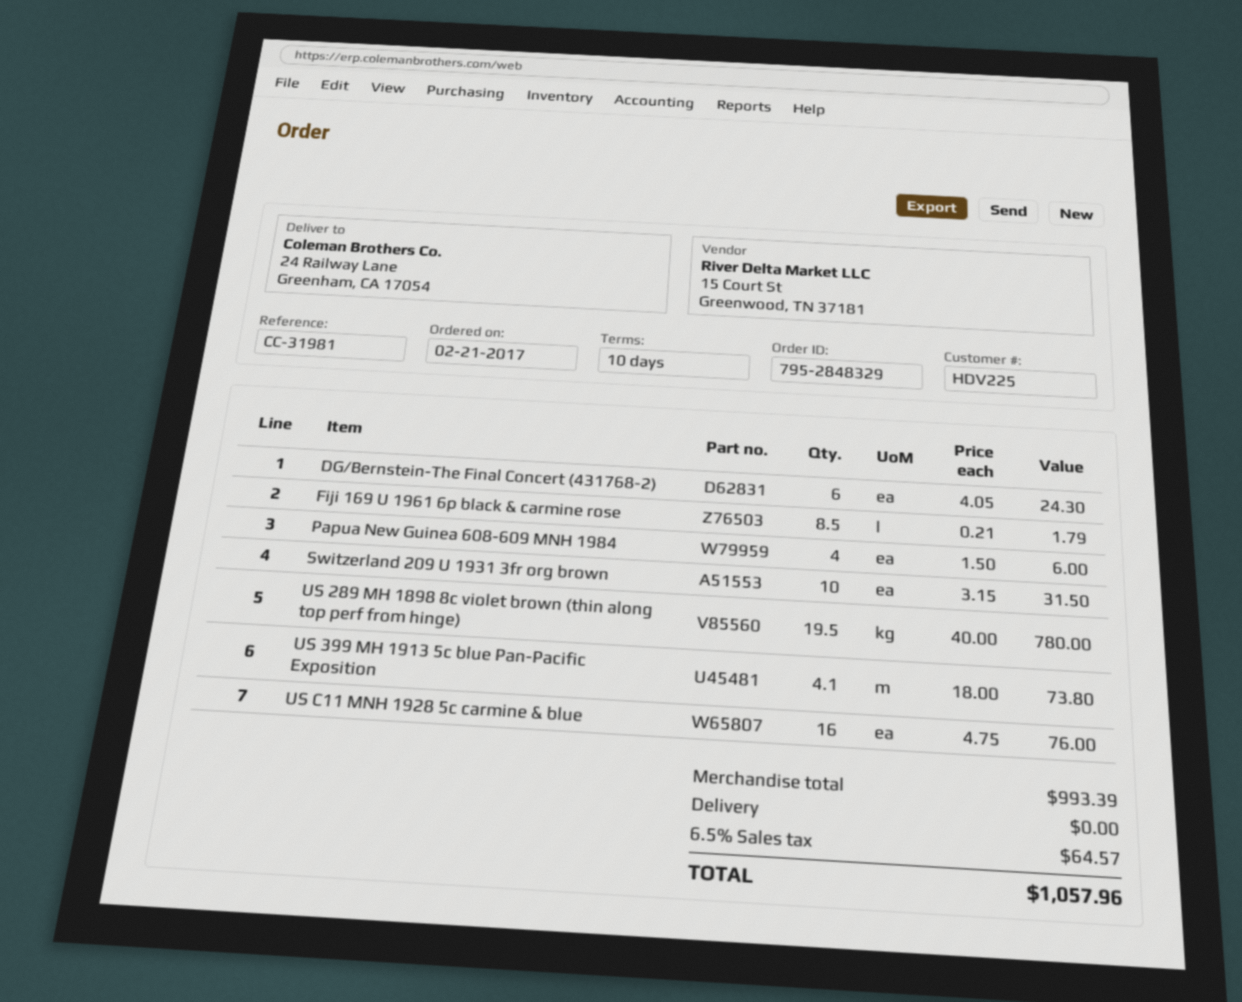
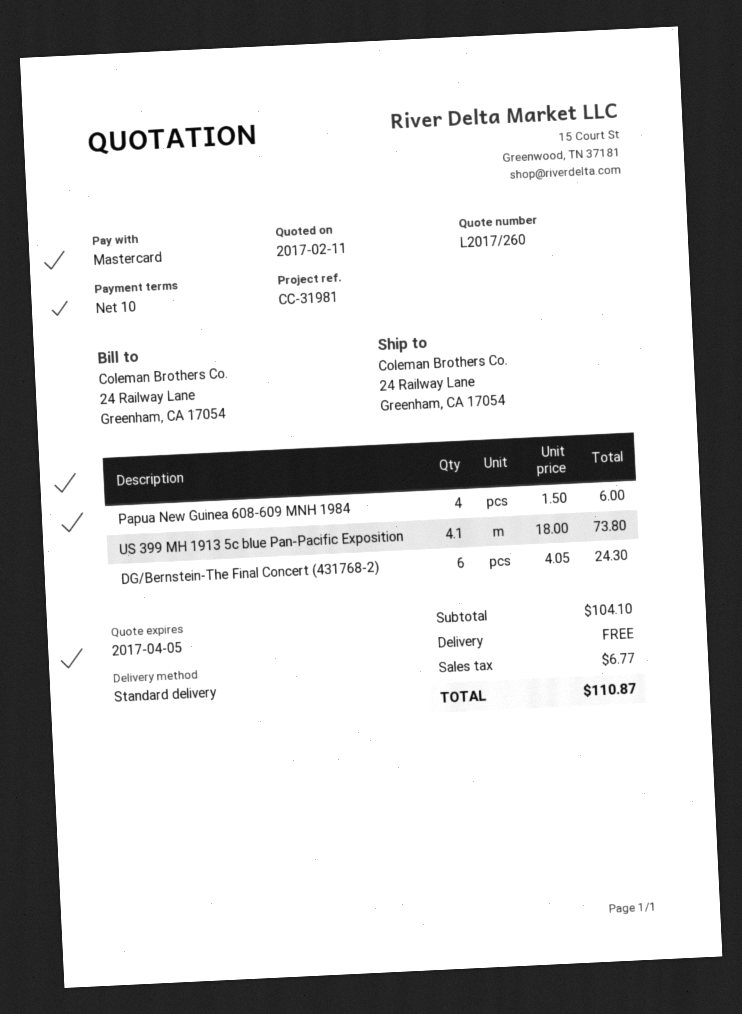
Fiji 169 U 1961 6p black & carmine rose: 8.5 x 0.21 = 1.79 -> none
Switzerland 209 U 1931 3fr org brown: 10 x 3.15 = 31.50 -> none
US 289 MH 1898 8c violet brown (thin along top perf from hinge): 19.5 x 40.00 = 780.00 -> none
US C11 MNH 1928 5c carmine & blue: 16 x 4.75 = 76.00 -> none
subtotal: 993.39 -> 104.10
tax: 64.57 -> 6.77
total: 1057.96 -> 110.87

